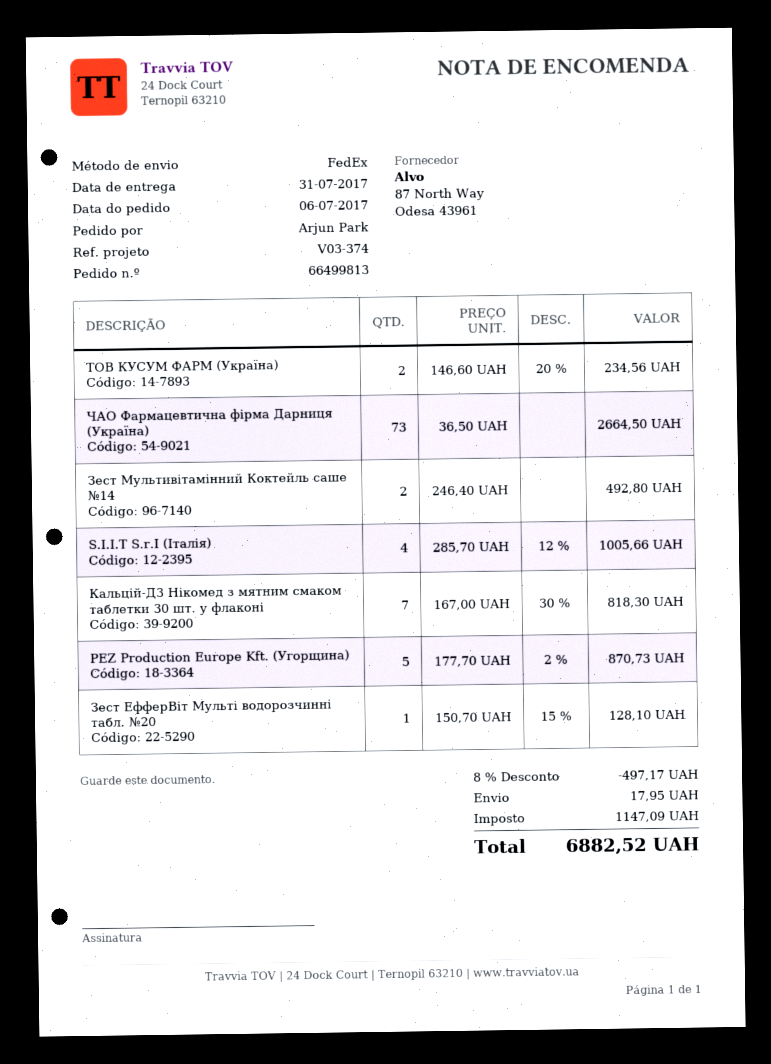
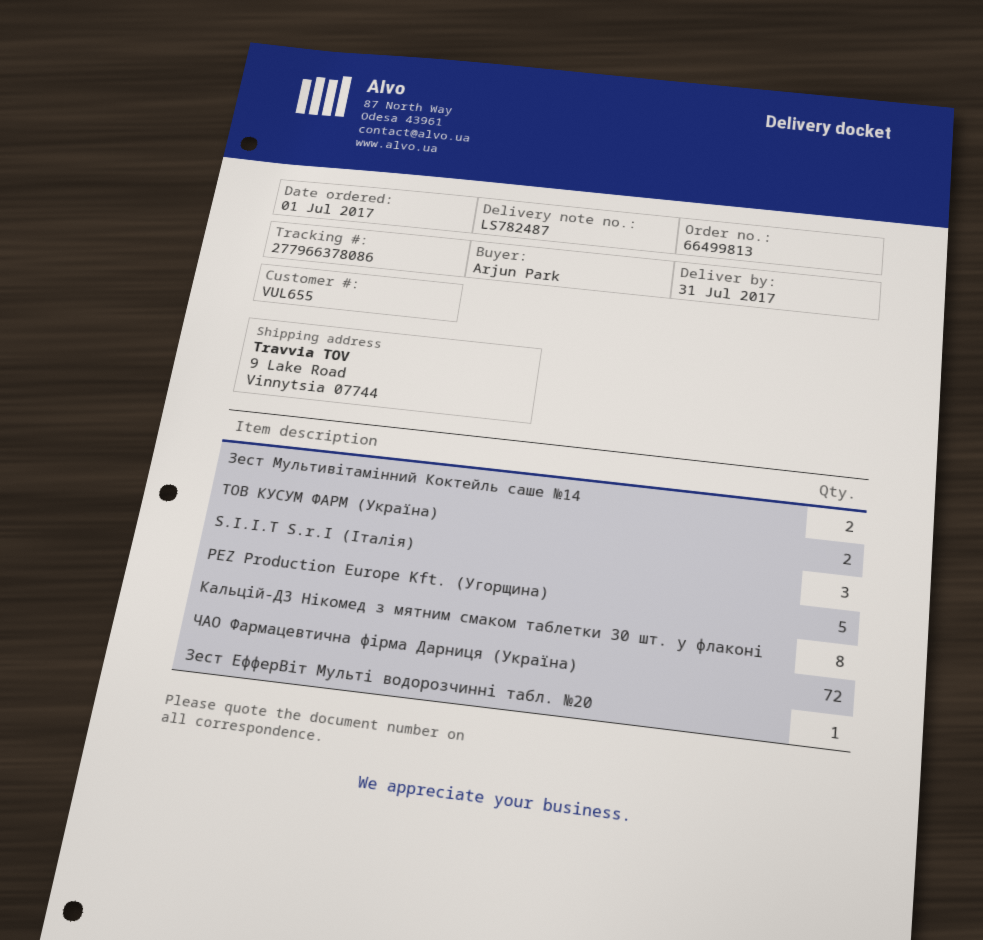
order date: 2017-07-06 -> 2017-07-01
ЧАО Фармацевтична фірма Дарниця (Україна): 73 -> 72
S.I.I.T S.r.I (Італія): 4 -> 3
Кальцій-Д3 Нікомед з мятним смаком таблетки 30 шт. у флаконі: 7 -> 8

